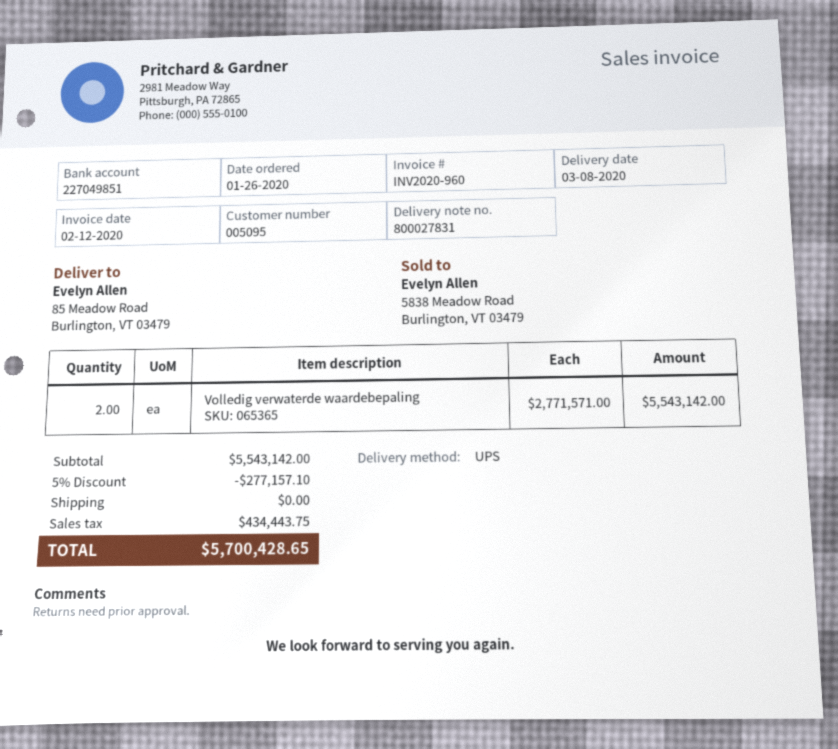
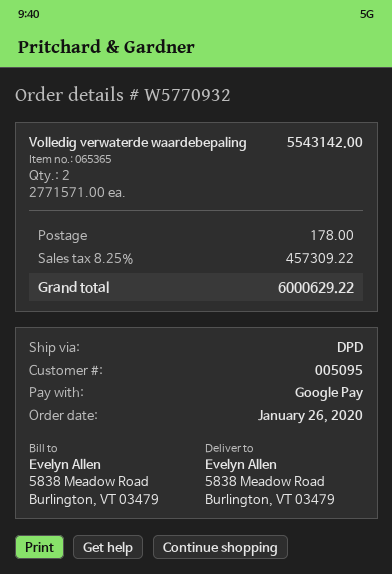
shipping method: UPS -> DPD
ship to: 85 Meadow Road, Burlington, VT 03479 -> 5838 Meadow Road, Burlington, VT 03479
discount: 5% = 277157.10 -> none
shipping: 0.00 -> 178.00
tax: 434443.75 -> 457309.22
total: 5700428.65 -> 6000629.22

